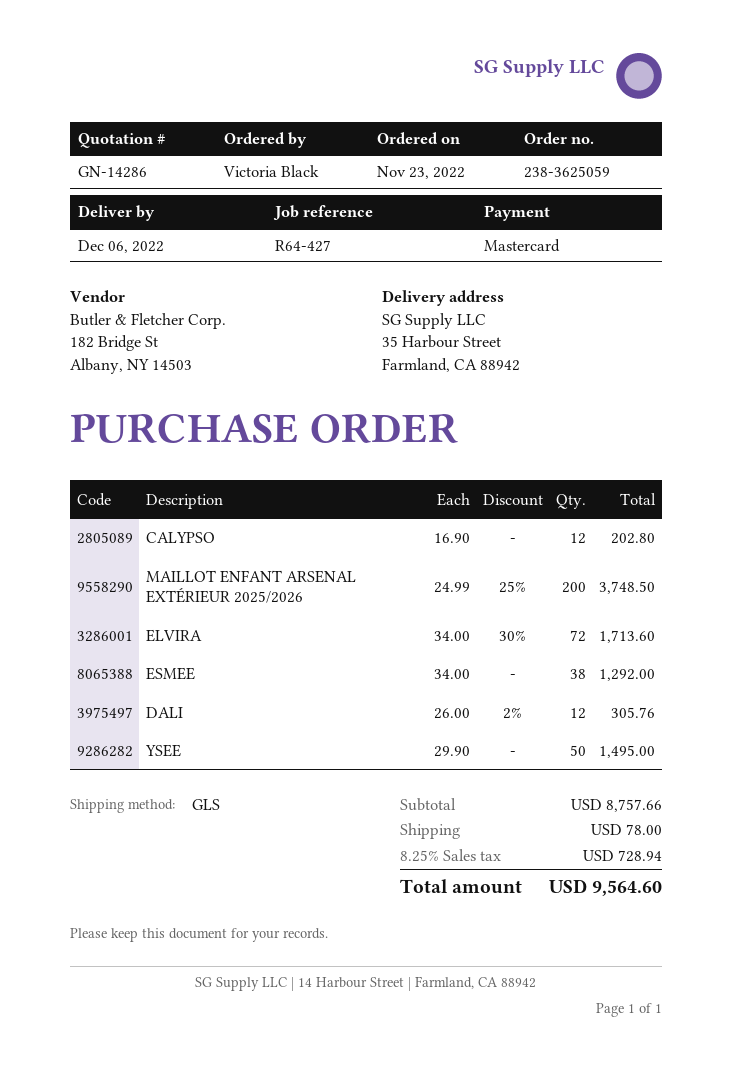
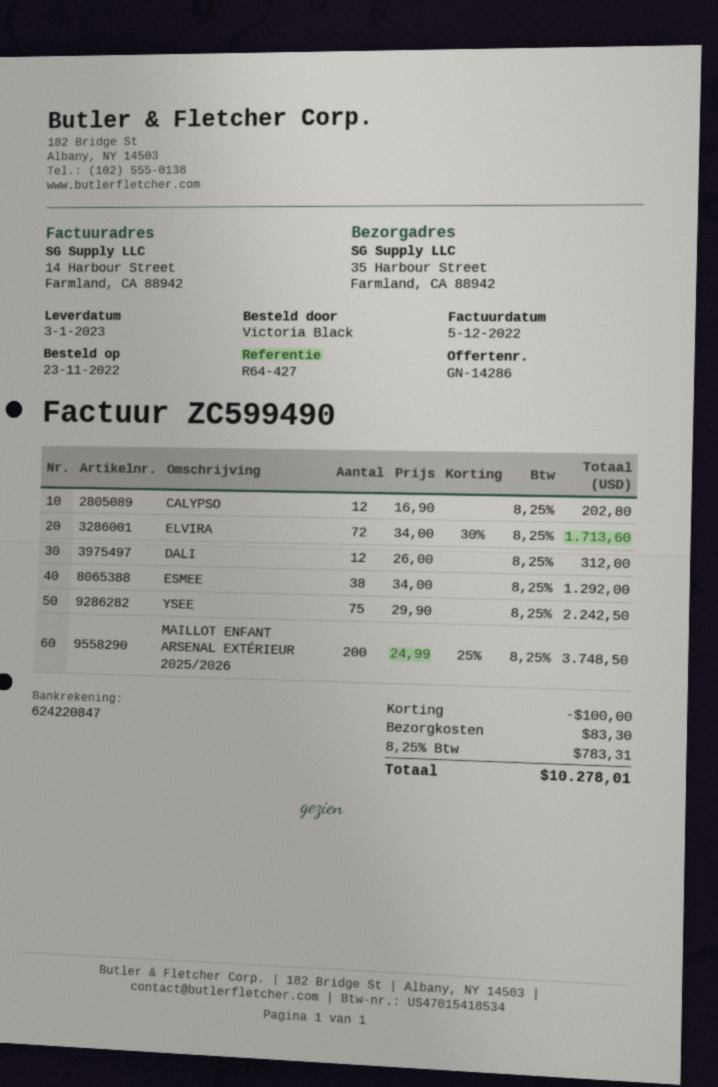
delivery date: 2022-12-06 -> 2023-01-03
DALI: 12 x 26.00 - 2% = 305.76 -> 12 x 26.00 = 312.00
YSEE: 50 x 29.90 = 1495.00 -> 75 x 29.90 = 2242.50
discount: none -> 100.00
shipping: 78.00 -> 83.30
tax: 8.25% = 728.94 -> 8.25% = 783.31
total: 9564.60 -> 10278.01

